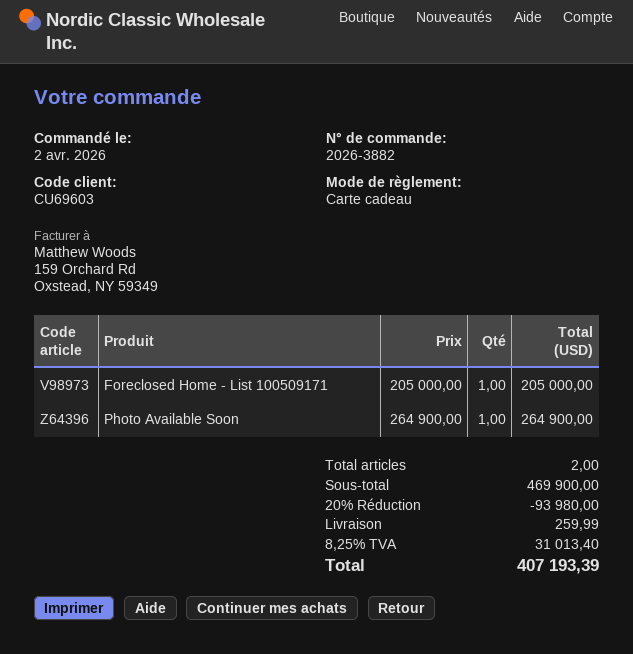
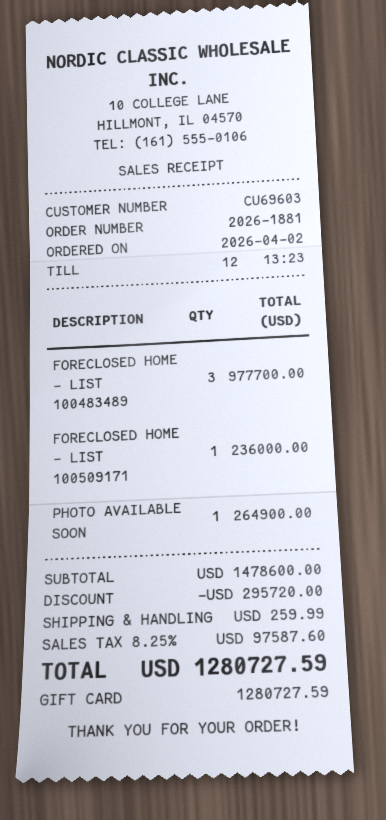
order number: 2026-3882 -> 2026-1881
Foreclosed Home - List 100509171: 1 for 205000.00 -> 1 for 236000.00
FORECLOSED HOME - LIST 100483489: none -> 3 for 977700.00
subtotal: 469900.00 -> 1478600.00
discount: 93980.00 -> 295720.00
tax: 8.25% = 31013.40 -> 8.25% = 97587.60
total: 407193.39 -> 1280727.59

